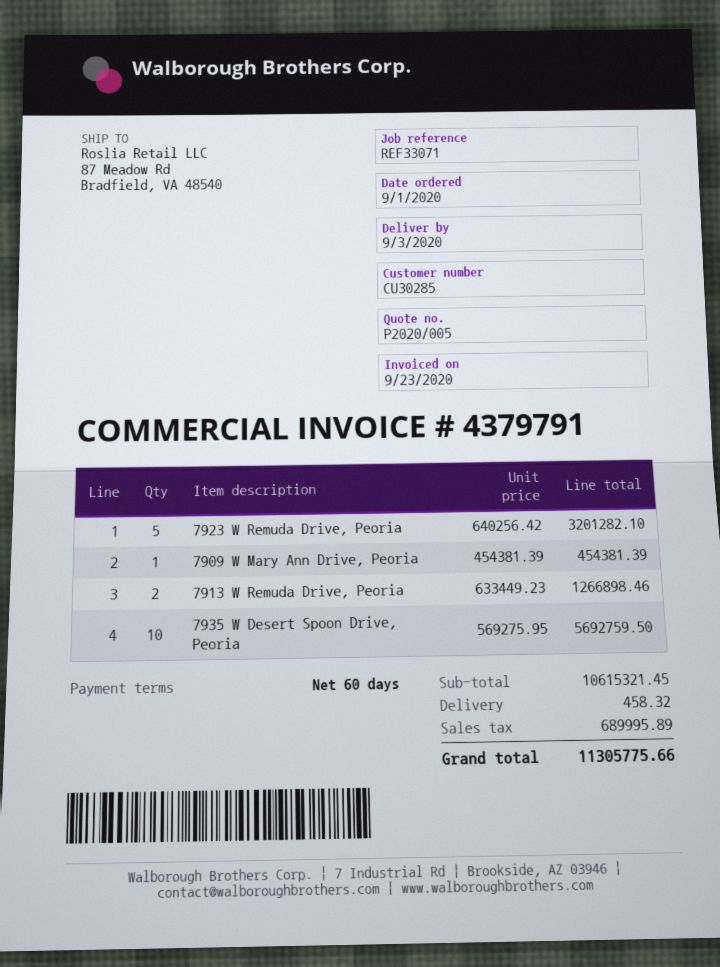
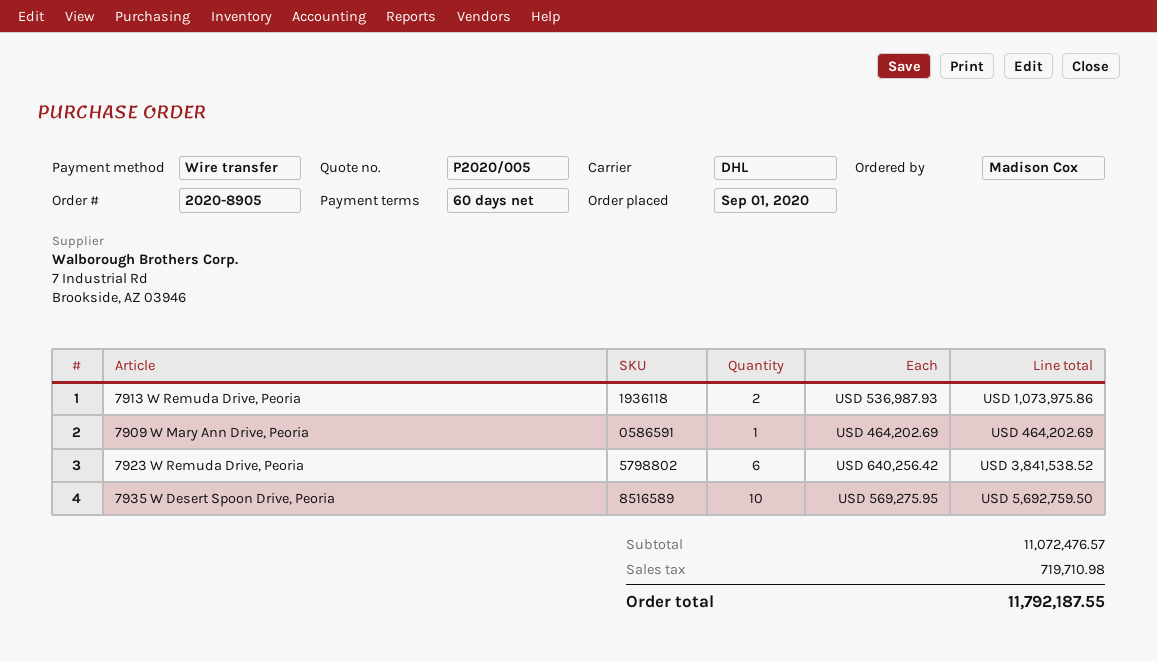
7923 W Remuda Drive, Peoria: 5 x 640256.42 = 3201282.10 -> 6 x 640256.42 = 3841538.52
7909 W Mary Ann Drive, Peoria: 1 x 454381.39 = 454381.39 -> 1 x 464202.69 = 464202.69
7913 W Remuda Drive, Peoria: 2 x 633449.23 = 1266898.46 -> 2 x 536987.93 = 1073975.86
subtotal: 10615321.45 -> 11072476.57
shipping: 458.32 -> none
tax: 689995.89 -> 719710.98
total: 11305775.66 -> 11792187.55

